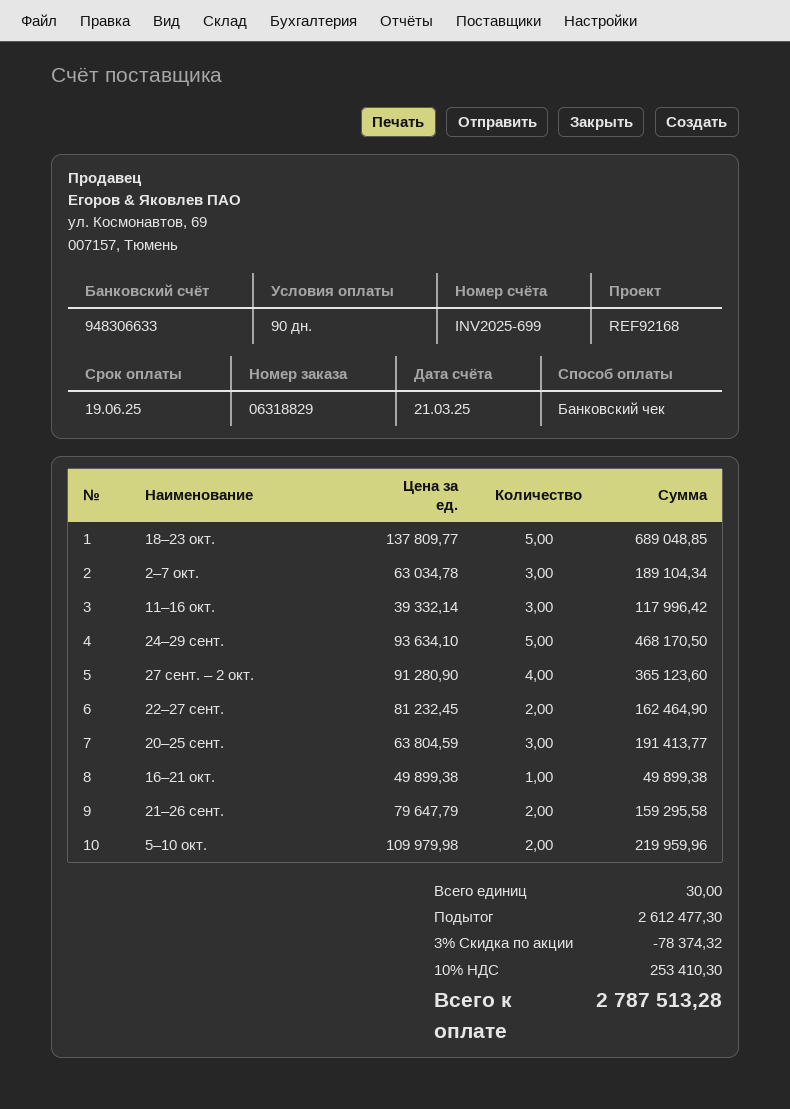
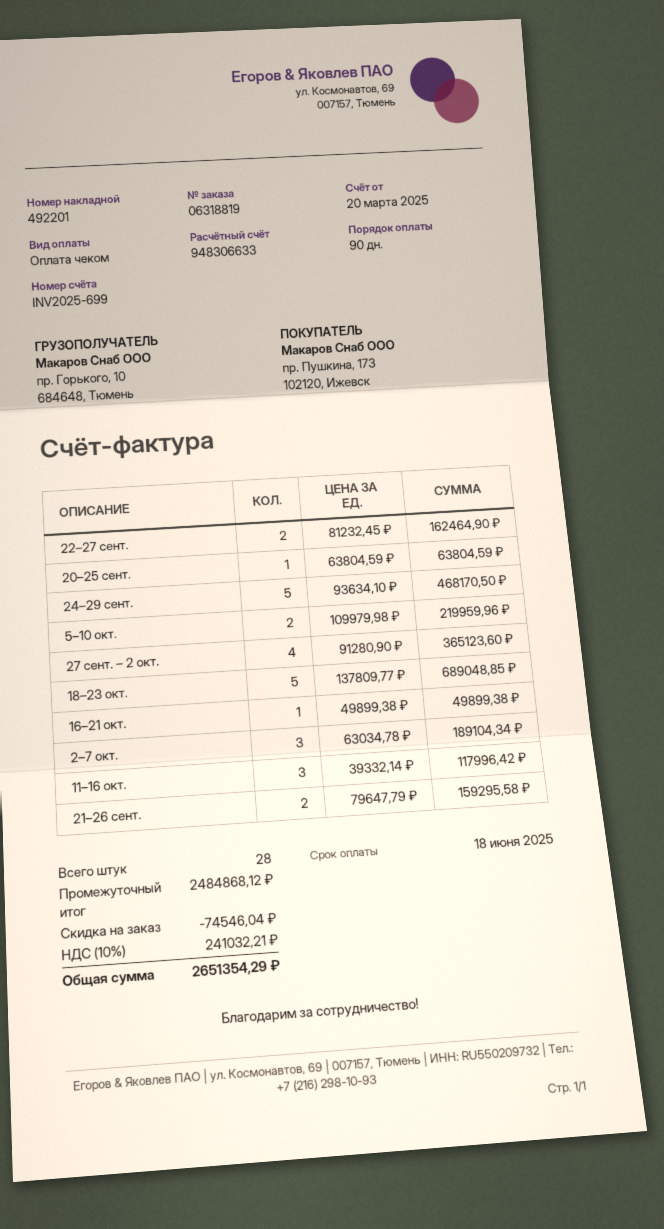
order number: 06318829 -> 06318819
invoice date: 2025-03-21 -> 2025-03-20
due date: 2025-06-19 -> 2025-06-18
20–25 сент.: 3 x 63804.59 = 191413.77 -> 1 x 63804.59 = 63804.59
total quantity: 30 -> 28
subtotal: 2612477.30 -> 2484868.12
discount: 78374.32 -> 74546.04
tax: 10% = 253410.30 -> 10% = 241032.21
total: 2787513.28 -> 2651354.29

